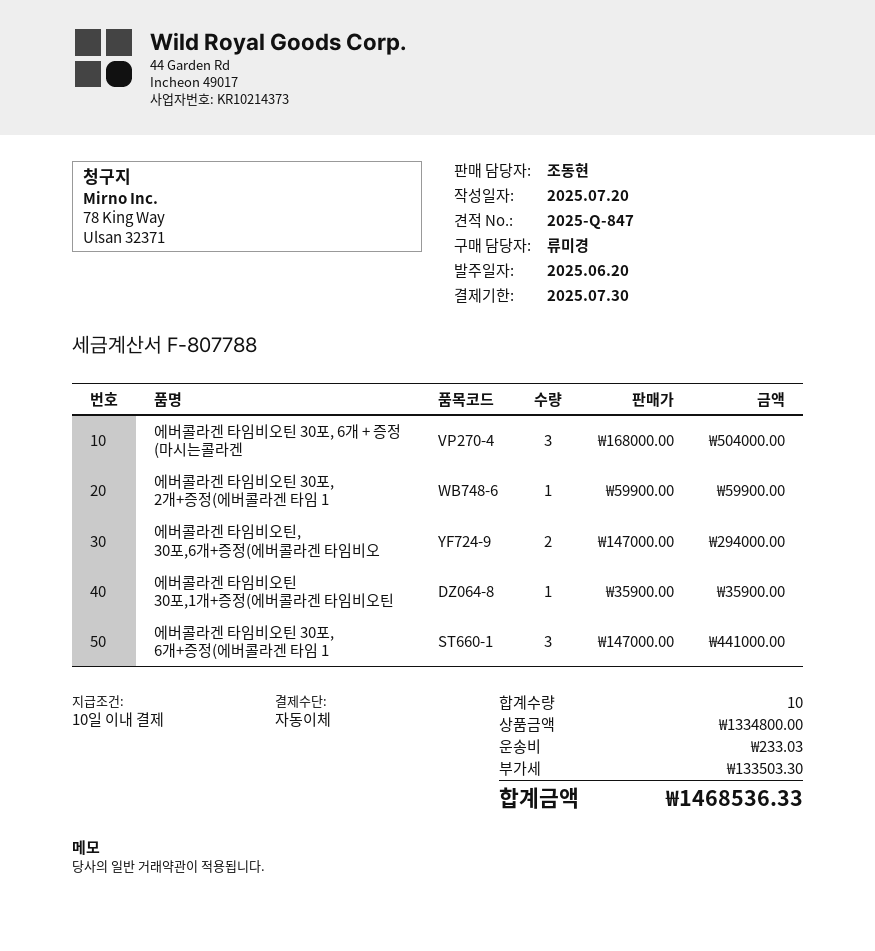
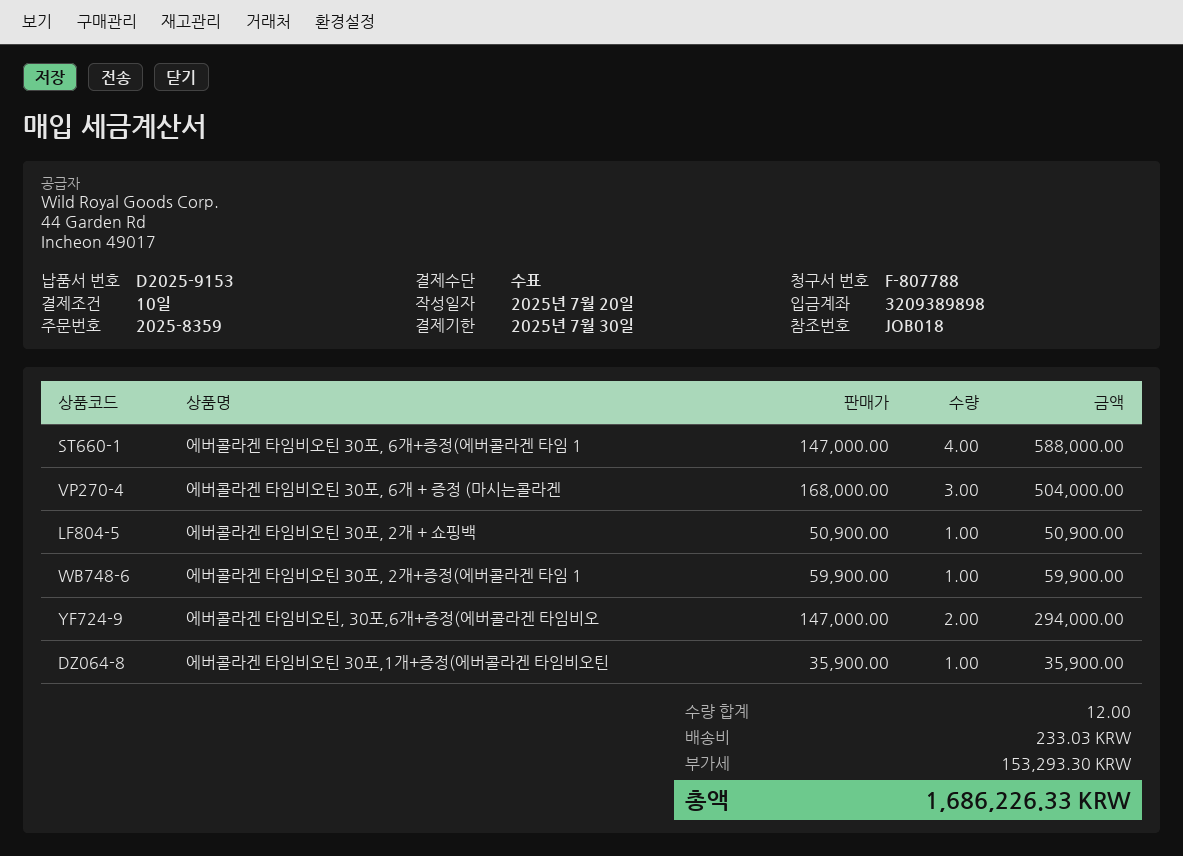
payment method: direct debit -> cheque
에버콜라겐 타임비오틴 30포, 6개+증정(에버콜라겐 타임 1: 3 x 147000.00 = 441000.00 -> 4 x 147000.00 = 588000.00
에버콜라겐 타임비오틴 30포, 2개 + 쇼핑백: none -> 1 x 50900.00 = 50900.00
total quantity: 10 -> 12
tax: 133503.30 -> 153293.30
total: 1468536.33 -> 1686226.33

